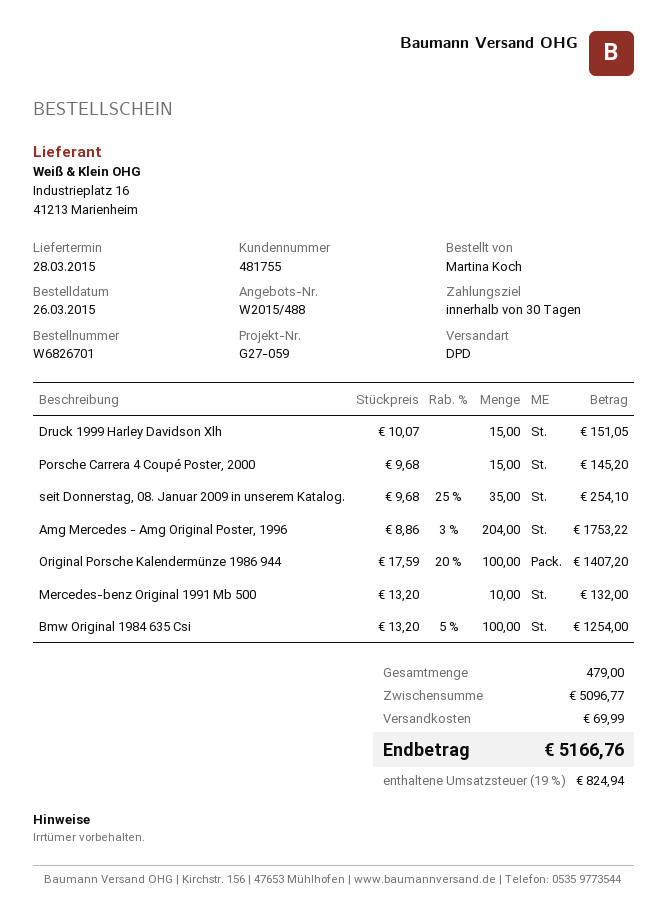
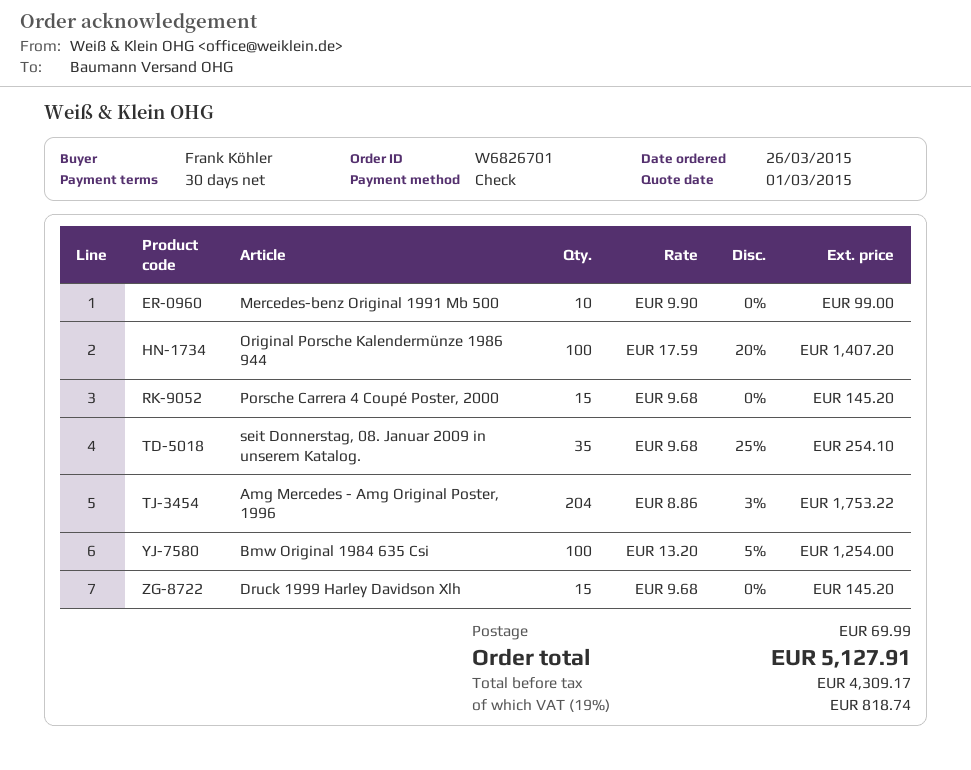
ordered by: Martina Koch -> Frank Köhler
Druck 1999 Harley Davidson Xlh: 15 x 10.07 = 151.05 -> 15 x 9.68 = 145.20
Mercedes-benz Original 1991 Mb 500: 10 x 13.20 = 132.00 -> 10 x 9.90 = 99.00
tax: 19% = 824.94 -> 19% = 818.74
total: 5166.76 -> 5127.91

